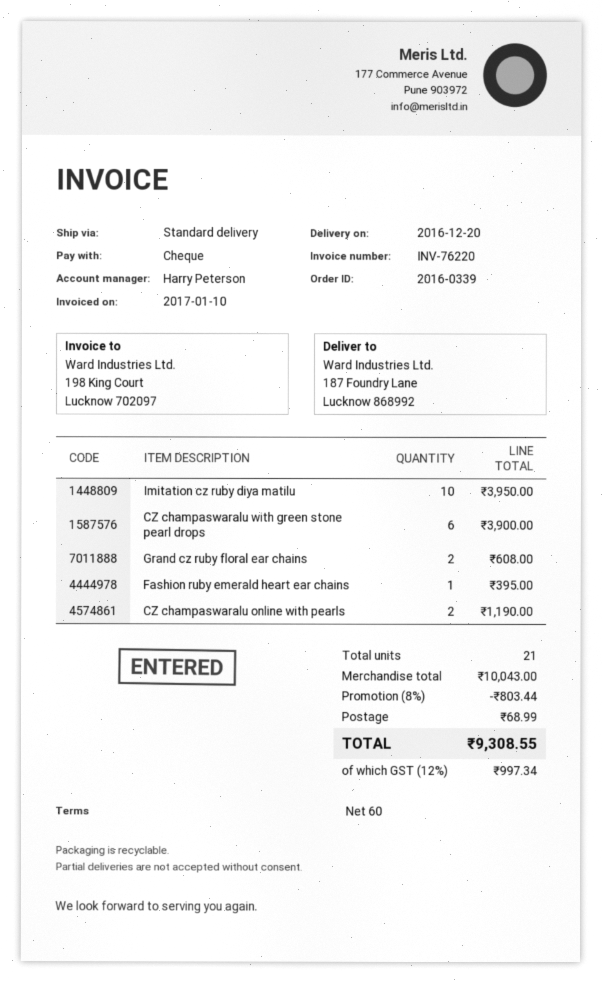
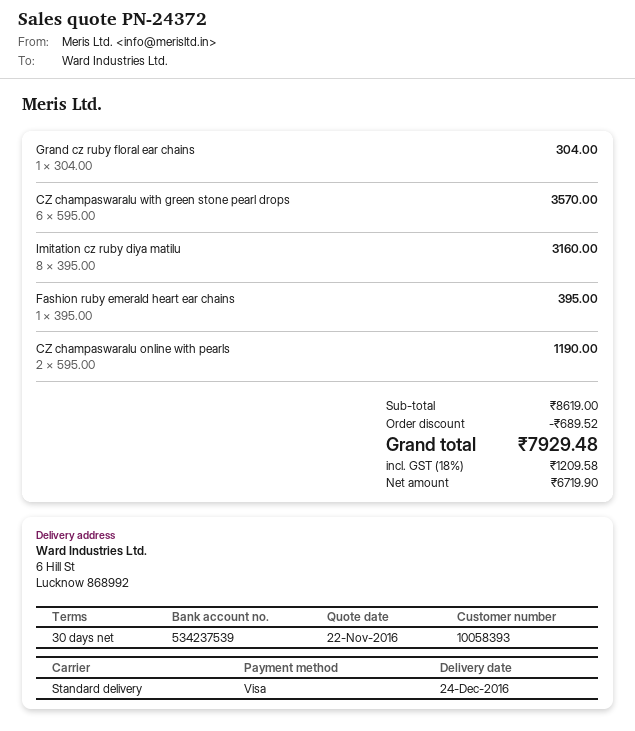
delivery date: 2016-12-20 -> 2016-12-24
payment terms: 60 days -> 30 days
payment method: cheque -> Visa
ship to: 187 Foundry Lane, Lucknow 868992 -> 6 Hill St, Lucknow 868992
Imitation cz ruby diya matilu: 10 for 3950.00 -> 8 for 3160.00
CZ champaswaralu with green stone pearl drops: 6 for 3900.00 -> 6 for 3570.00
Grand cz ruby floral ear chains: 2 for 608.00 -> 1 for 304.00
subtotal: 10043.00 -> 8619.00
discount: 803.44 -> 689.52
shipping: 68.99 -> none
tax: 12% = 997.34 -> 18% = 1209.58
total: 9308.55 -> 7929.48

